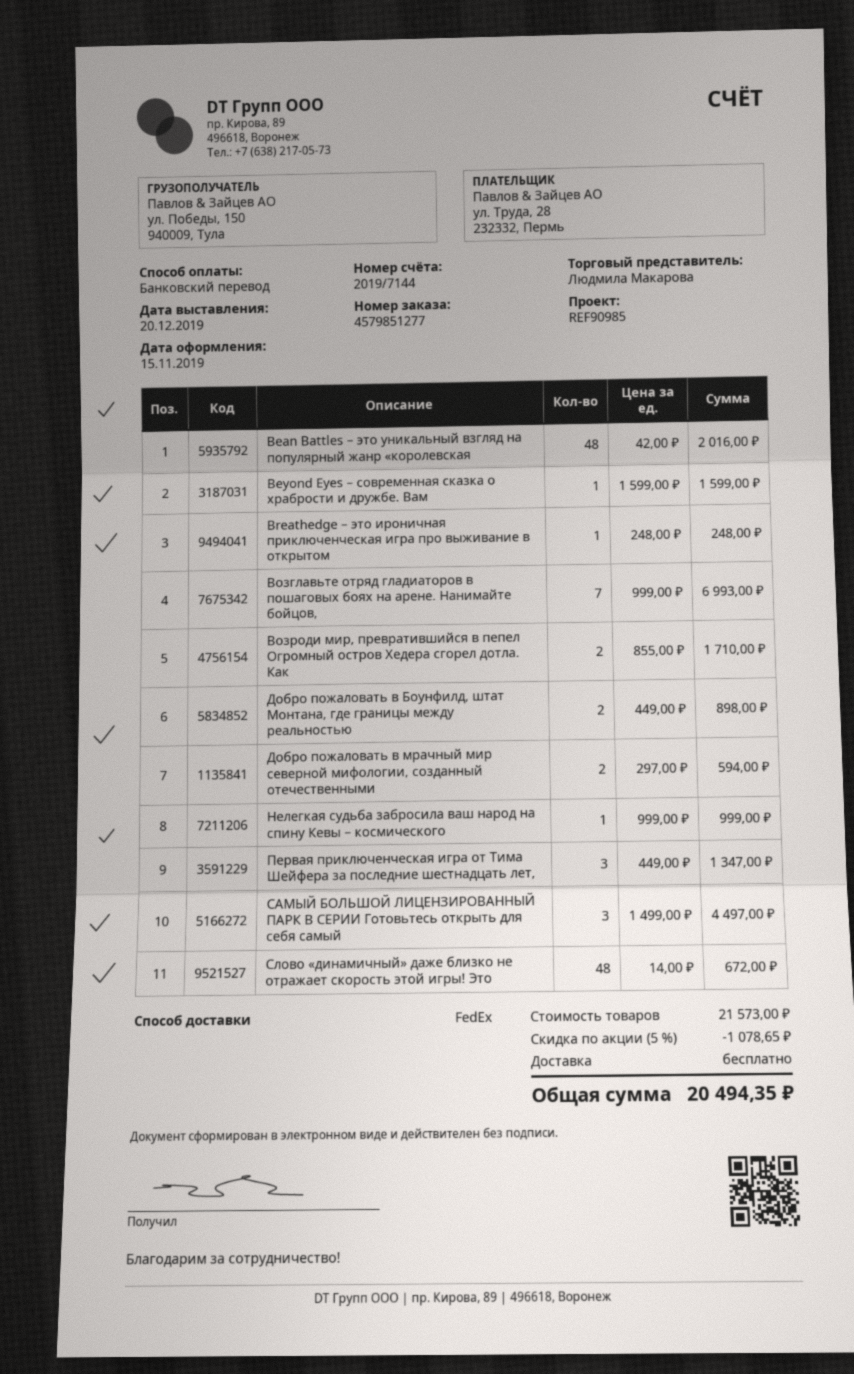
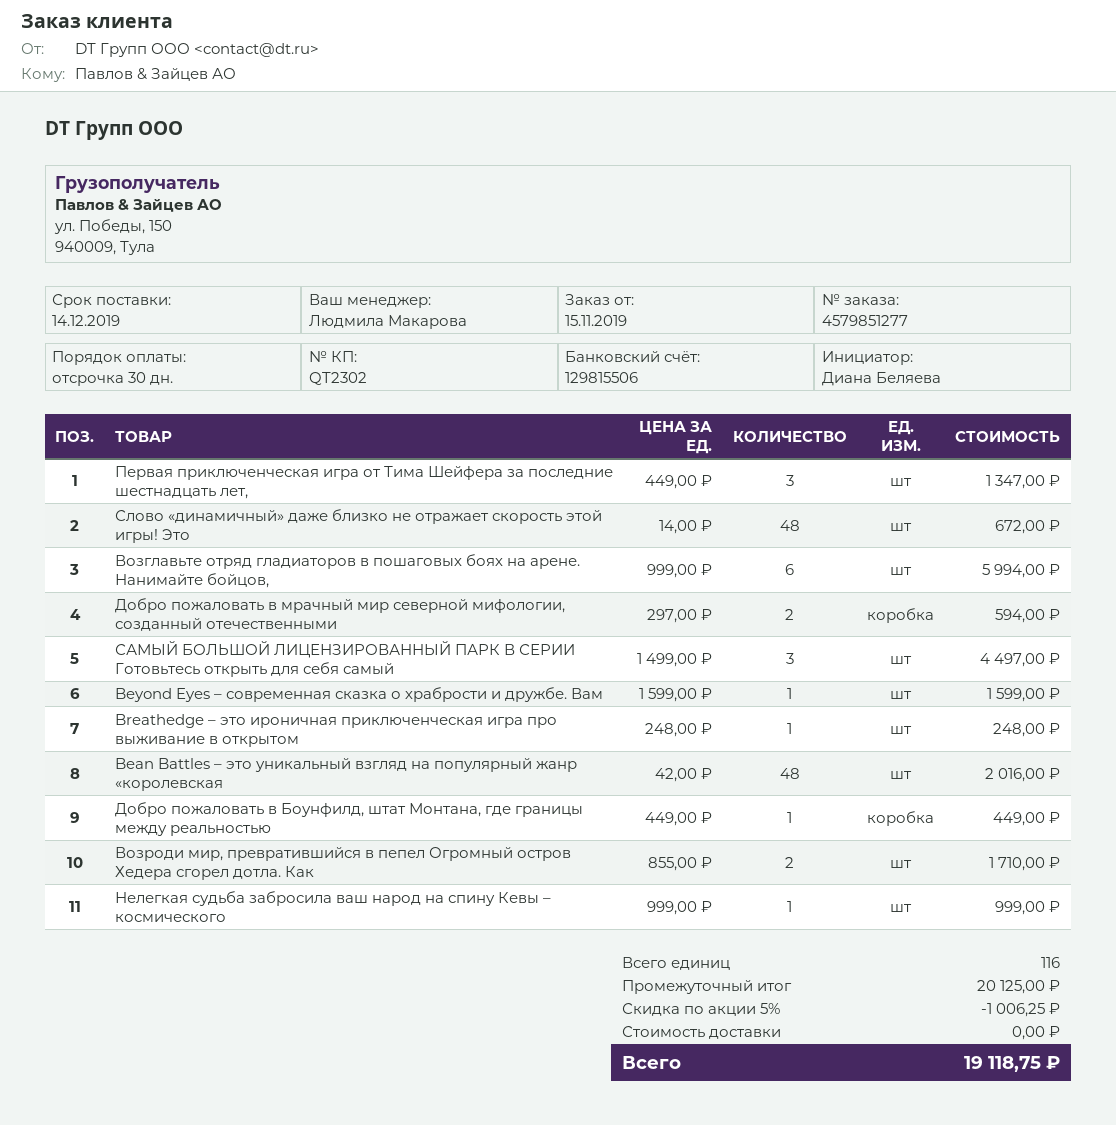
Возглавьте отряд гладиаторов в пошаговых боях на арене. Нанимайте бойцов,: 7 x 999.00 = 6993.00 -> 6 x 999.00 = 5994.00
Добро пожаловать в Боунфилд, штат Монтана, где границы между реальностью: 2 x 449.00 = 898.00 -> 1 x 449.00 = 449.00
subtotal: 21573.00 -> 20125.00
discount: 5% = 1078.65 -> 5% = 1006.25
total: 20494.35 -> 19118.75

